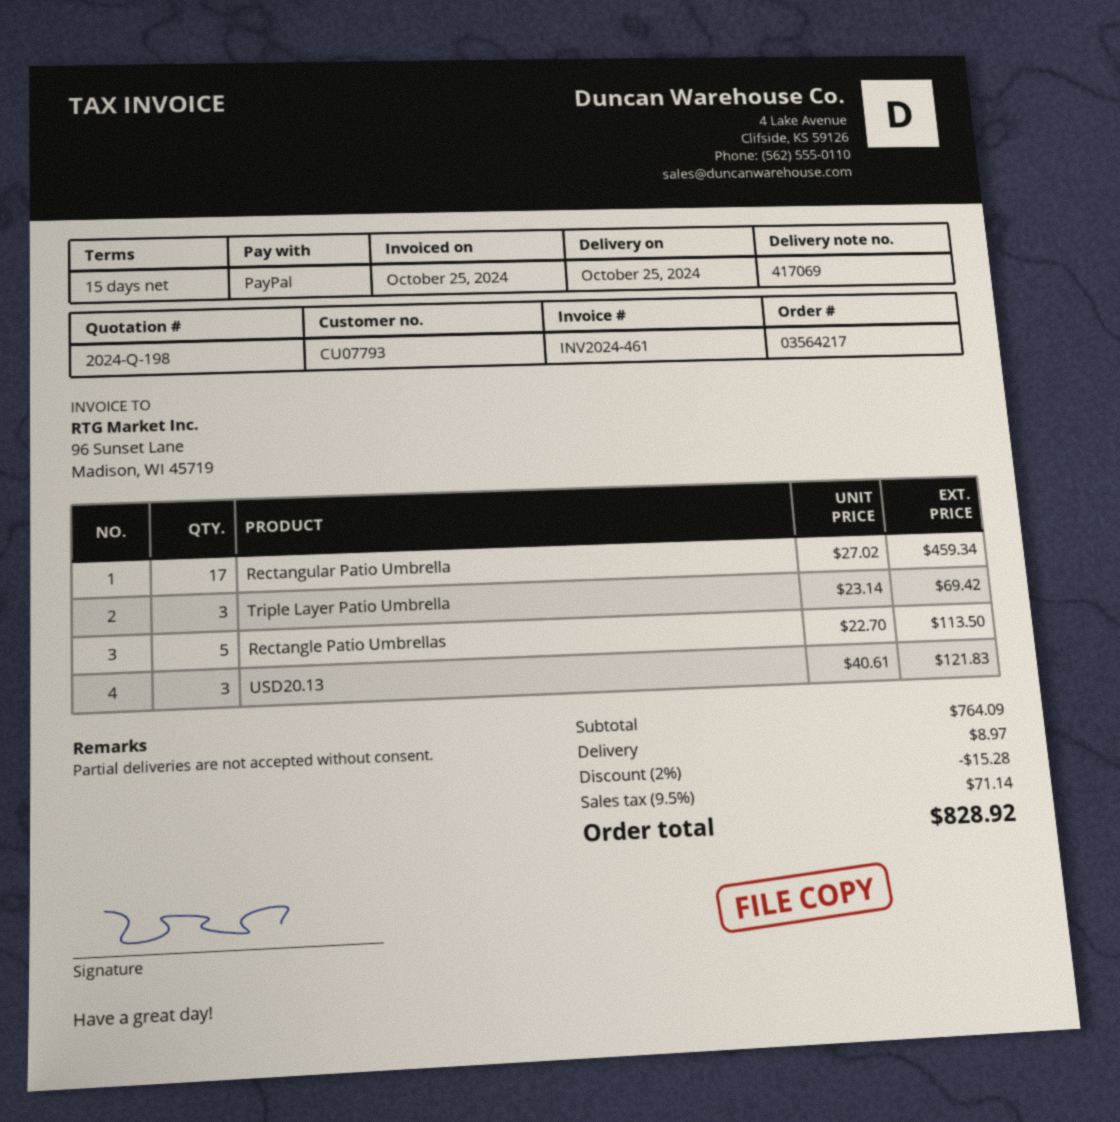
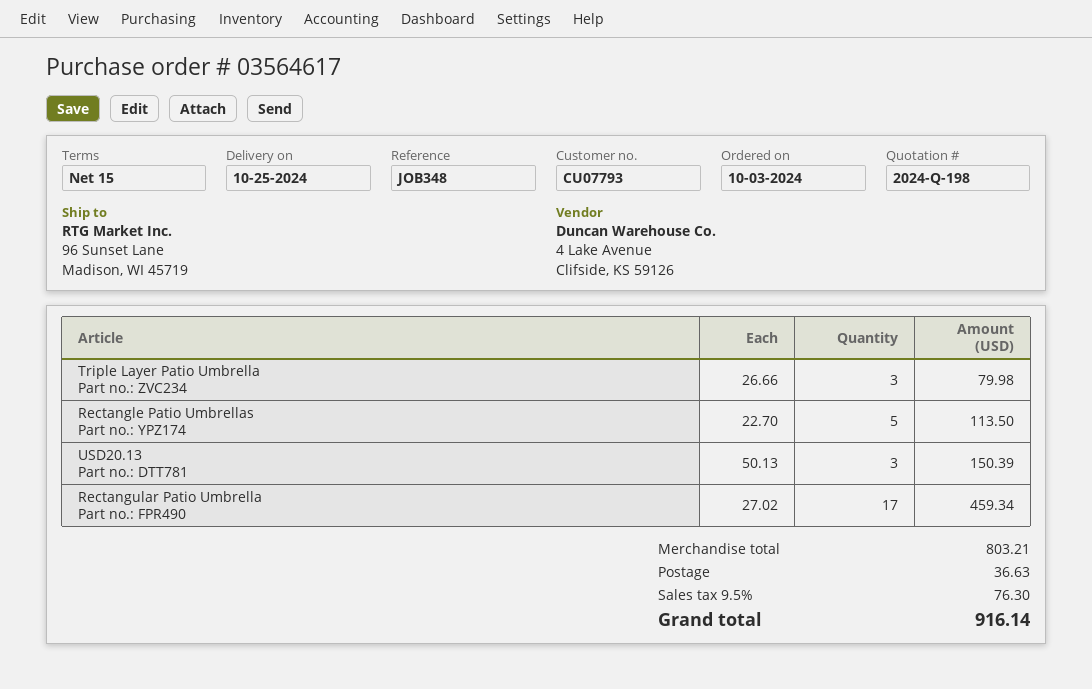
order number: 03564217 -> 03564617
Triple Layer Patio Umbrella: 3 x 23.14 = 69.42 -> 3 x 26.66 = 79.98
USD20.13: 3 x 40.61 = 121.83 -> 3 x 50.13 = 150.39
subtotal: 764.09 -> 803.21
discount: 2% = 15.28 -> none
shipping: 8.97 -> 36.63
tax: 9.5% = 71.14 -> 9.5% = 76.30
total: 828.92 -> 916.14

